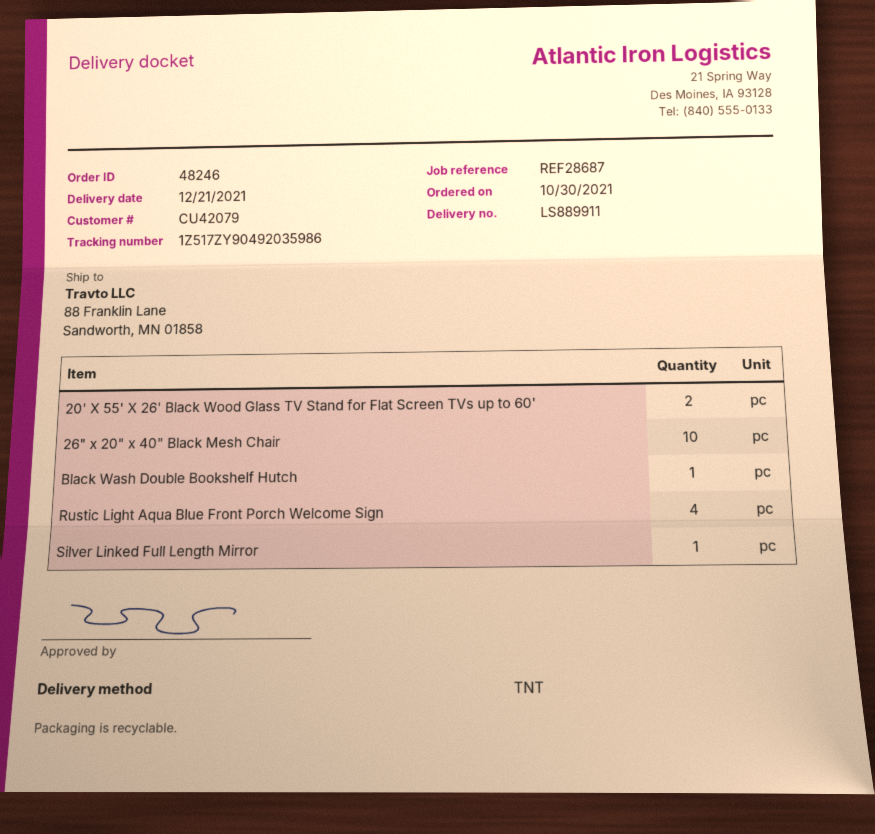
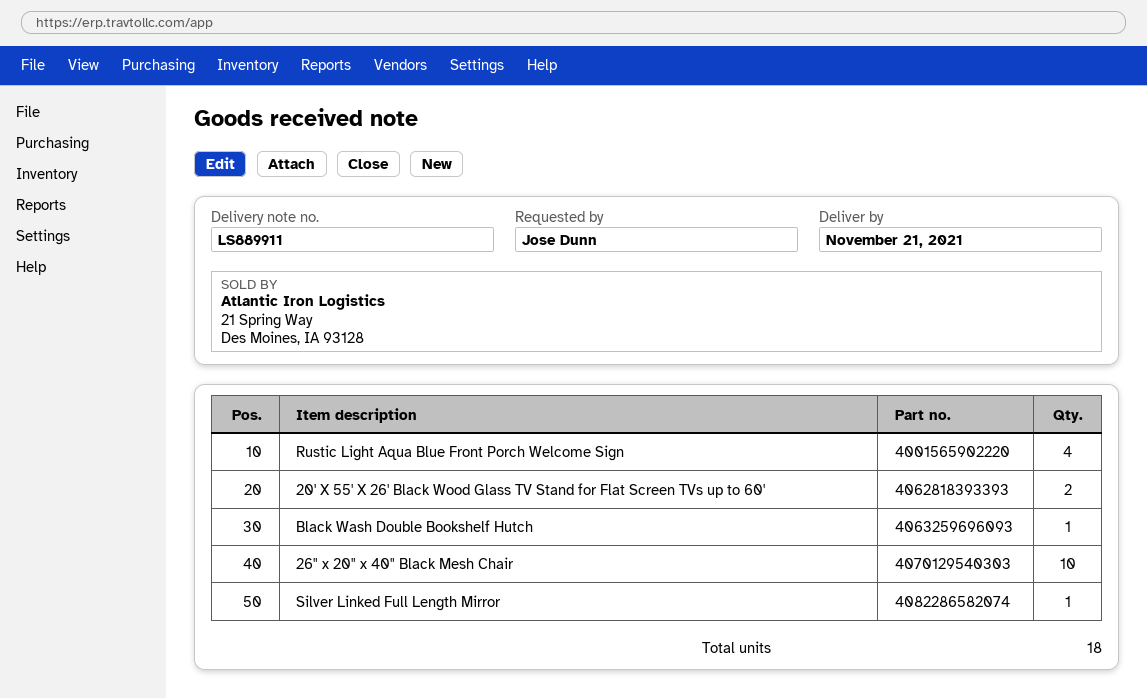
delivery date: 2021-12-21 -> 2021-11-21

